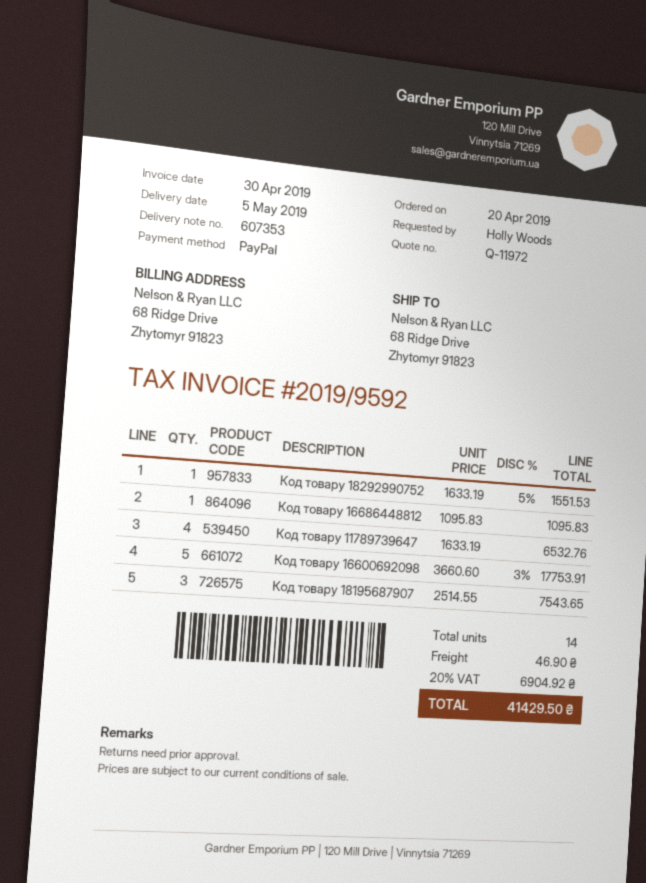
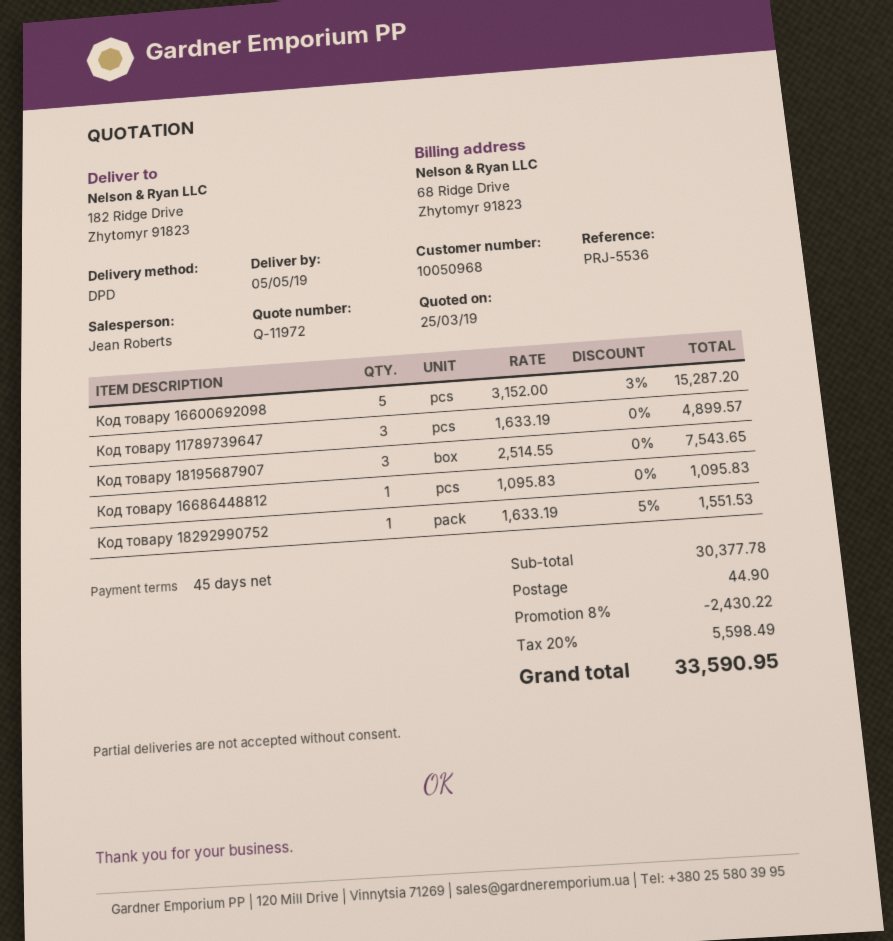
ship to: 68 Ridge Drive, Zhytomyr 91823 -> 182 Ridge Drive, Zhytomyr 91823
Код товару 11789739647: 4 x 1633.19 = 6532.76 -> 3 x 1633.19 = 4899.57
Код товару 16600692098: 5 x 3660.60 - 3% = 17753.91 -> 5 x 3152.00 - 3% = 15287.20
discount: none -> 8% = 2430.22
shipping: 46.90 -> 44.90
tax: 20% = 6904.92 -> 20% = 5598.49
total: 41429.50 -> 33590.95

